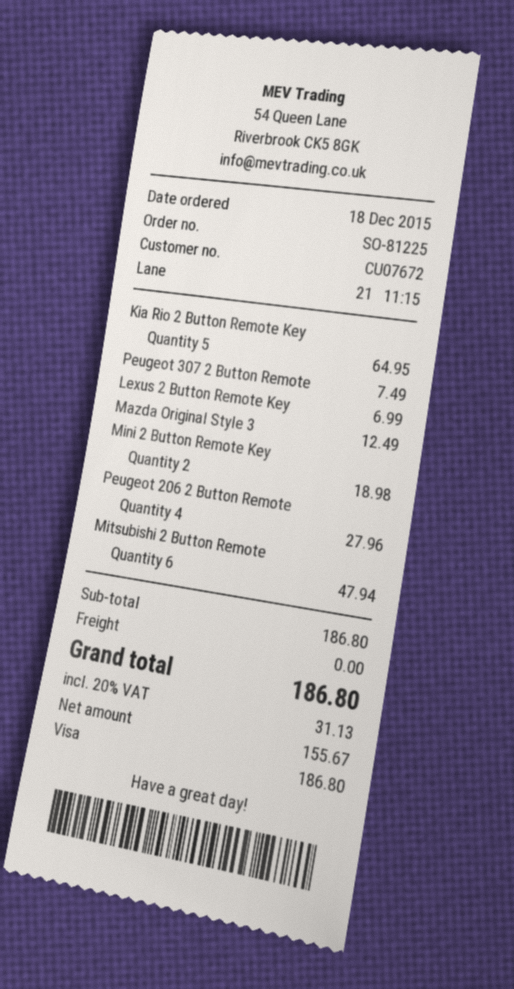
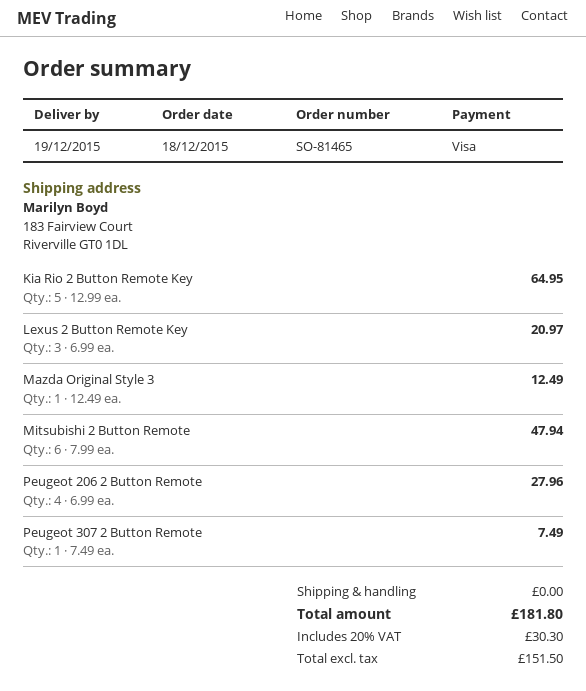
order number: SO-81225 -> SO-81465
Lexus 2 Button Remote Key: 1 for 6.99 -> 3 for 20.97
Mini 2 Button Remote Key: 2 for 18.98 -> none
net: 155.67 -> 151.50
tax: 20% = 31.13 -> 20% = 30.30
total: 186.80 -> 181.80

